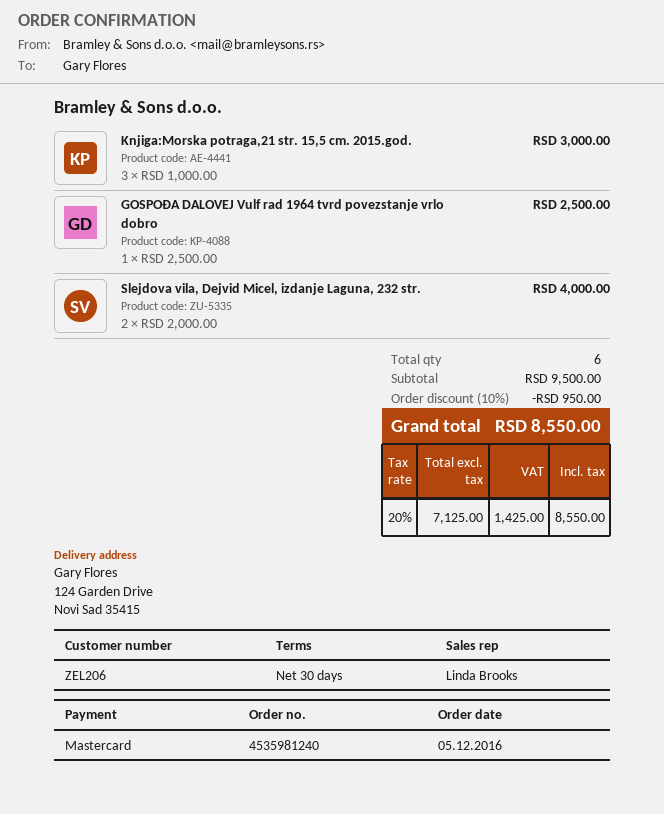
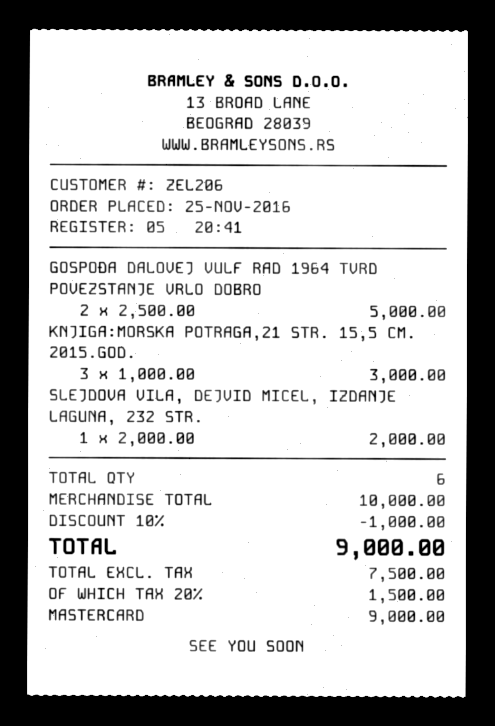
order date: 2016-12-05 -> 2016-11-25
GOSPOĐA DALOVEJ Vulf rad 1964 tvrd povezstanje vrlo dobro: 1 x 2500.00 = 2500.00 -> 2 x 2500.00 = 5000.00
Slejdova vila, Dejvid Micel, izdanje Laguna, 232 str.: 2 x 2000.00 = 4000.00 -> 1 x 2000.00 = 2000.00
subtotal: 9500.00 -> 10000.00
discount: 10% = 950.00 -> 10% = 1000.00
net: 7125.00 -> 7500.00
tax: 20% = 1425.00 -> 20% = 1500.00
total: 8550.00 -> 9000.00

